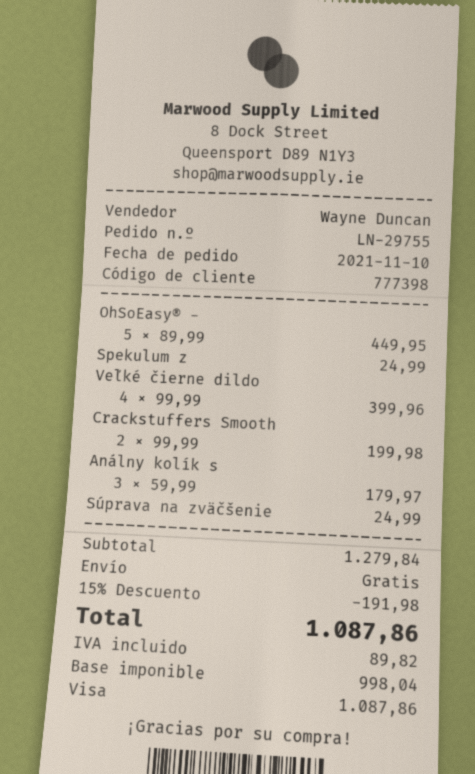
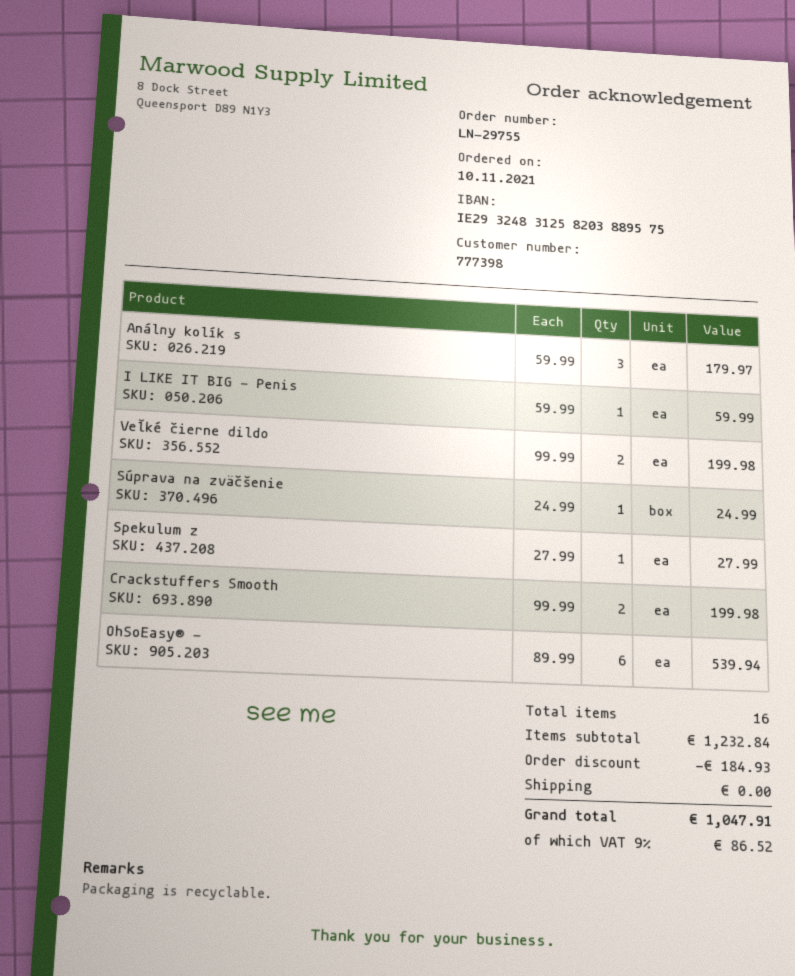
OhSoEasy® -: 5 x 89.99 = 449.95 -> 6 x 89.99 = 539.94
Spekulum z: 1 x 24.99 = 24.99 -> 1 x 27.99 = 27.99
Veľké čierne dildo: 4 x 99.99 = 399.96 -> 2 x 99.99 = 199.98
I LIKE IT BIG - Penis: none -> 1 x 59.99 = 59.99
subtotal: 1279.84 -> 1232.84
discount: 191.98 -> 184.93
tax: 89.82 -> 86.52
total: 1087.86 -> 1047.91

